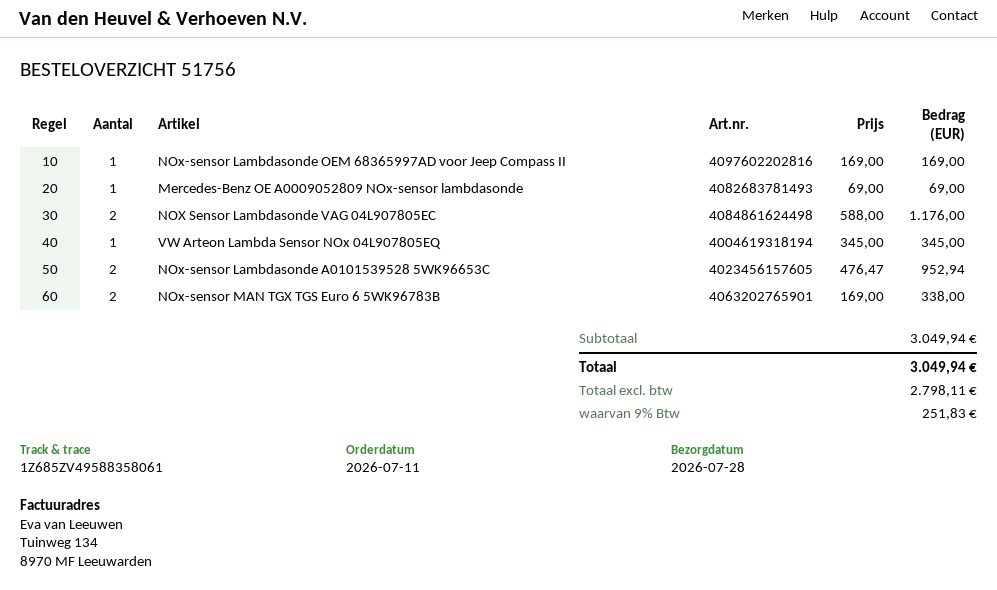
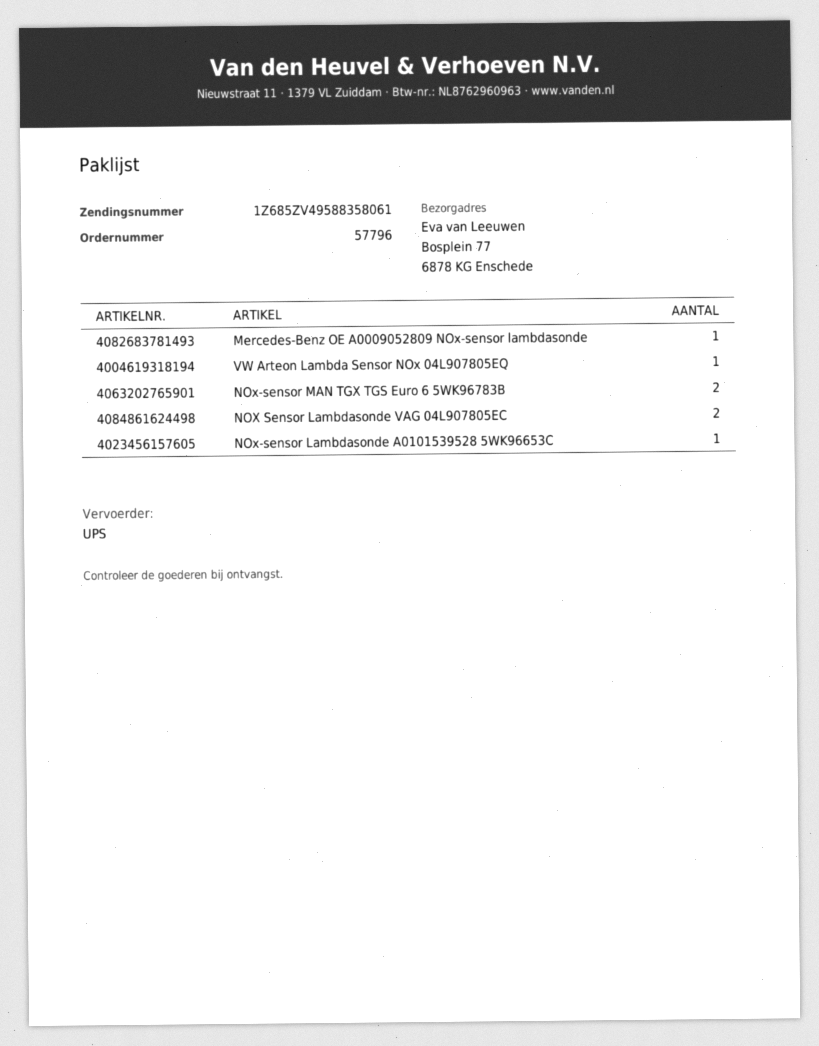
order number: 51756 -> 57796
NOx-sensor Lambdasonde OEM 68365997AD voor Jeep Compass II: 1 -> none
NOx-sensor Lambdasonde A0101539528 5WK96653C: 2 -> 1

